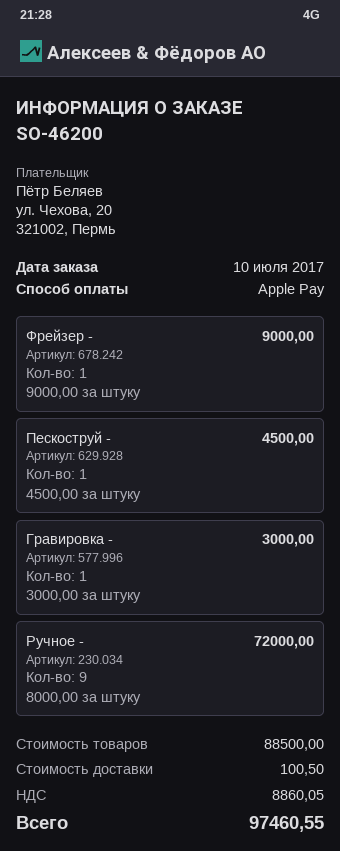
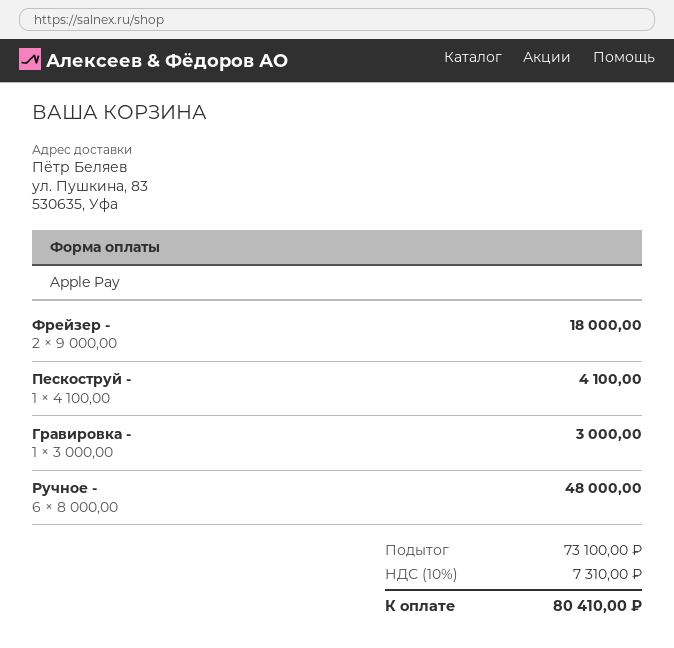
Фрейзер -: 1 x 9000.00 = 9000.00 -> 2 x 9000.00 = 18000.00
Пескоструй -: 1 x 4500.00 = 4500.00 -> 1 x 4100.00 = 4100.00
Ручное -: 9 x 8000.00 = 72000.00 -> 6 x 8000.00 = 48000.00
subtotal: 88500.00 -> 73100.00
shipping: 100.50 -> none
tax: 8860.05 -> 7310.00
total: 97460.55 -> 80410.00

